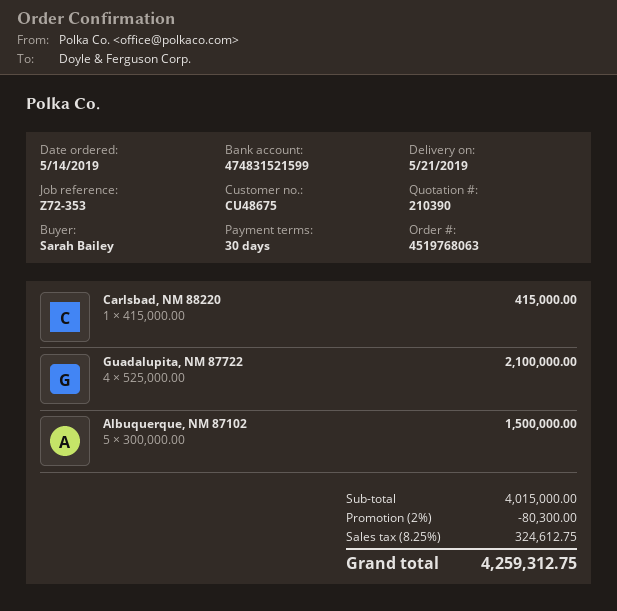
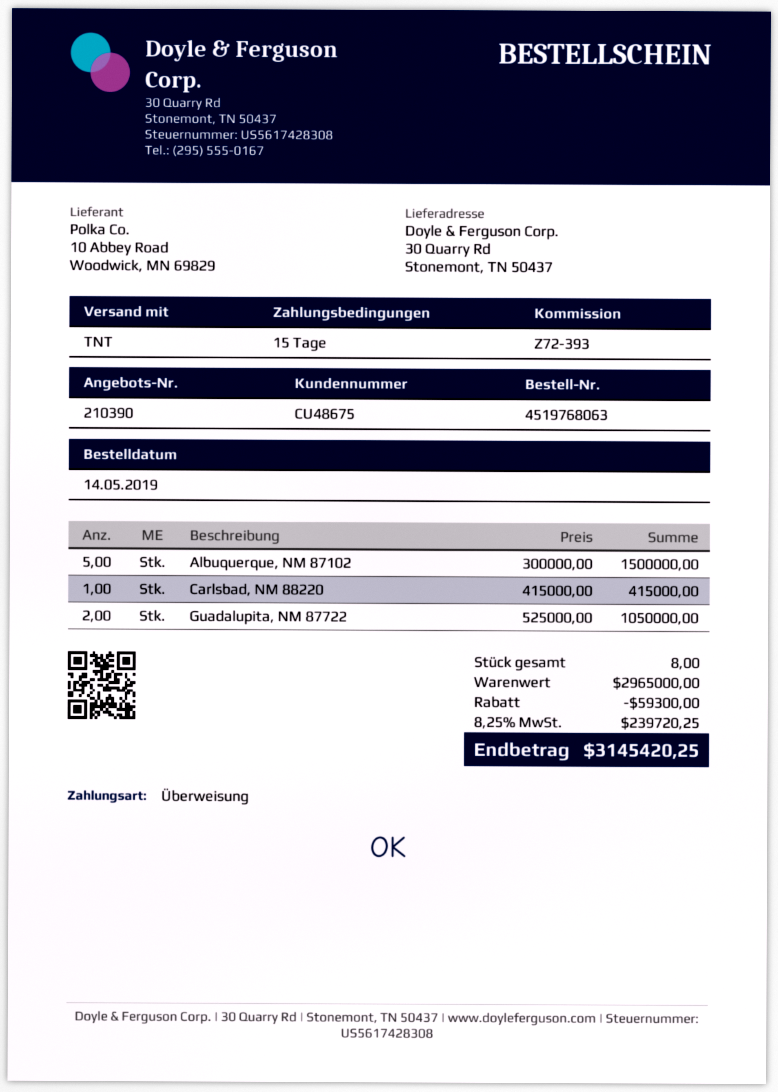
payment terms: 30 days -> 15 days
reference: Z72-353 -> Z72-393
Guadalupita, NM 87722: 4 x 525000.00 = 2100000.00 -> 2 x 525000.00 = 1050000.00
subtotal: 4015000.00 -> 2965000.00
discount: 80300.00 -> 59300.00
tax: 8.25% = 324612.75 -> 8.25% = 239720.25
total: 4259312.75 -> 3145420.25

